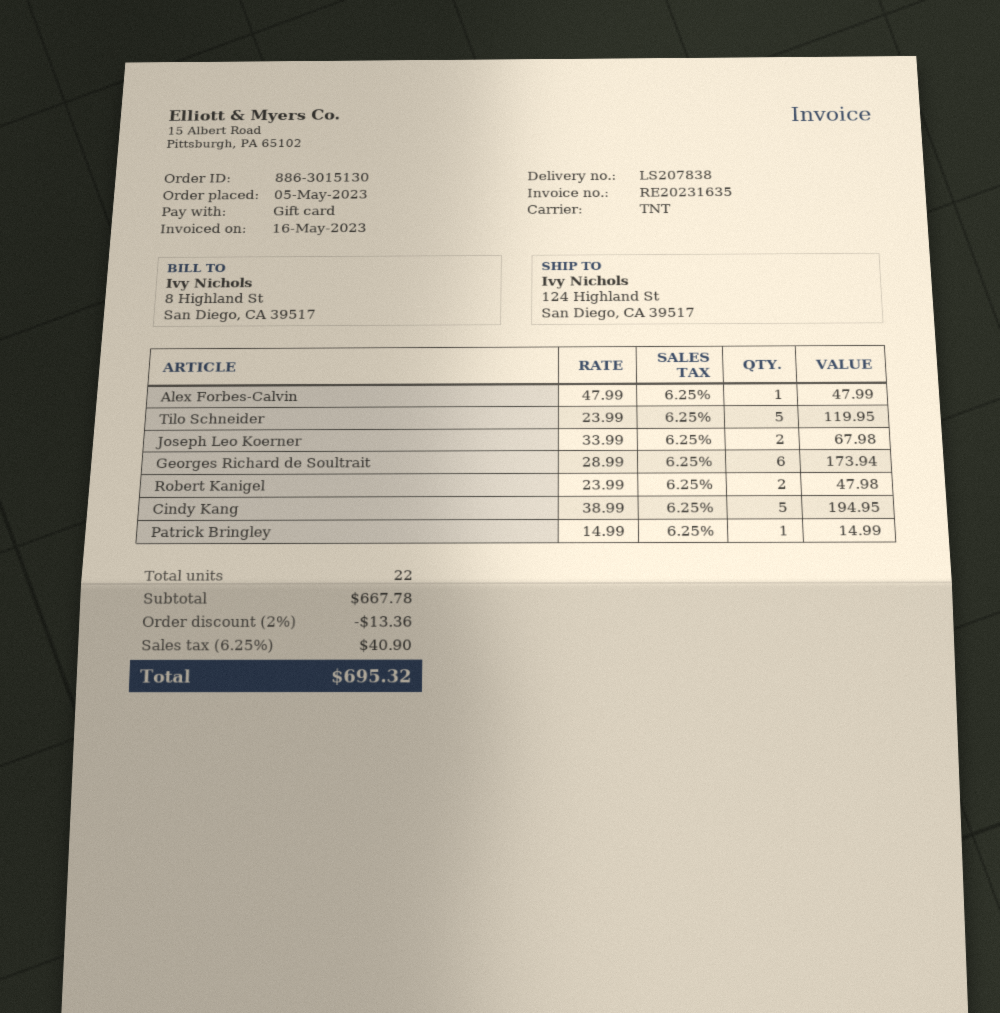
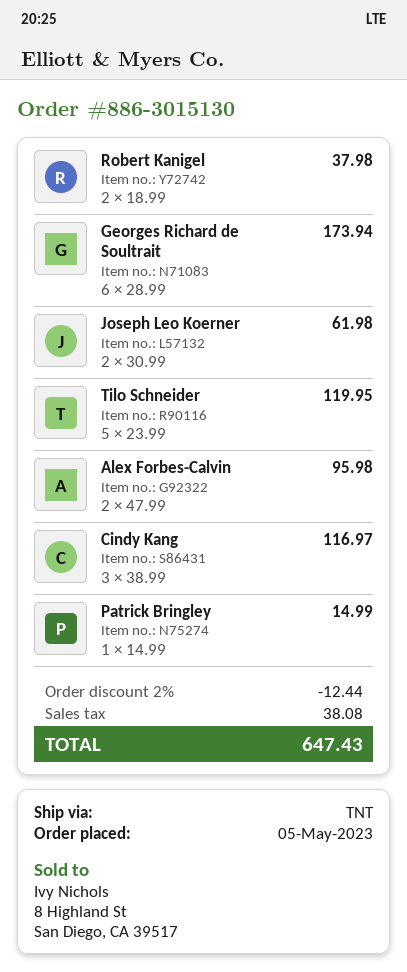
Alex Forbes-Calvin: 1 x 47.99 = 47.99 -> 2 x 47.99 = 95.98
Joseph Leo Koerner: 2 x 33.99 = 67.98 -> 2 x 30.99 = 61.98
Robert Kanigel: 2 x 23.99 = 47.98 -> 2 x 18.99 = 37.98
Cindy Kang: 5 x 38.99 = 194.95 -> 3 x 38.99 = 116.97
discount: 2% = 13.36 -> 2% = 12.44
tax: 40.90 -> 38.08
total: 695.32 -> 647.43

